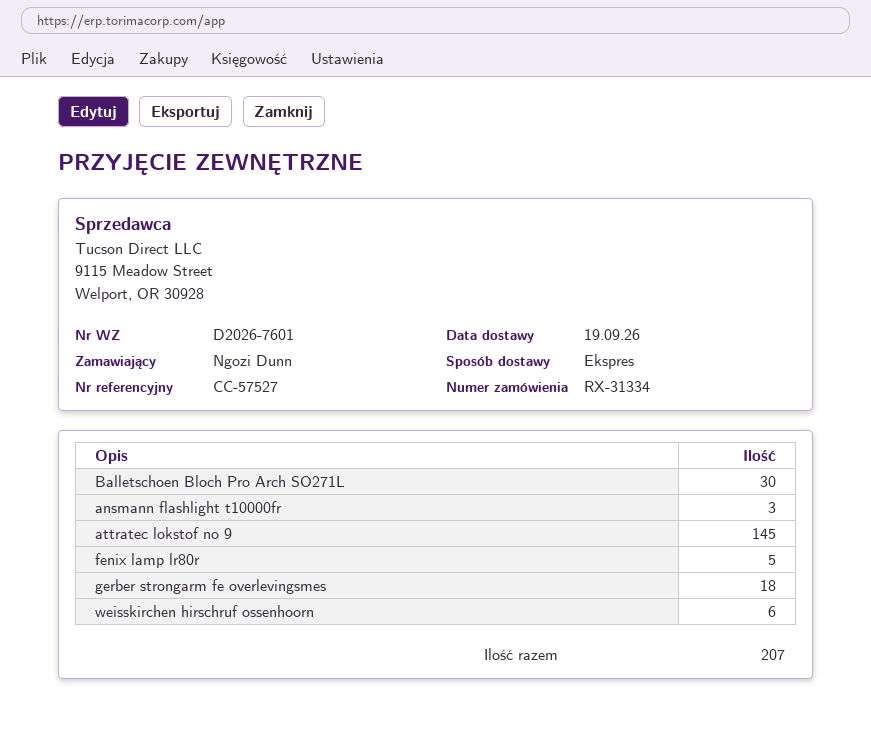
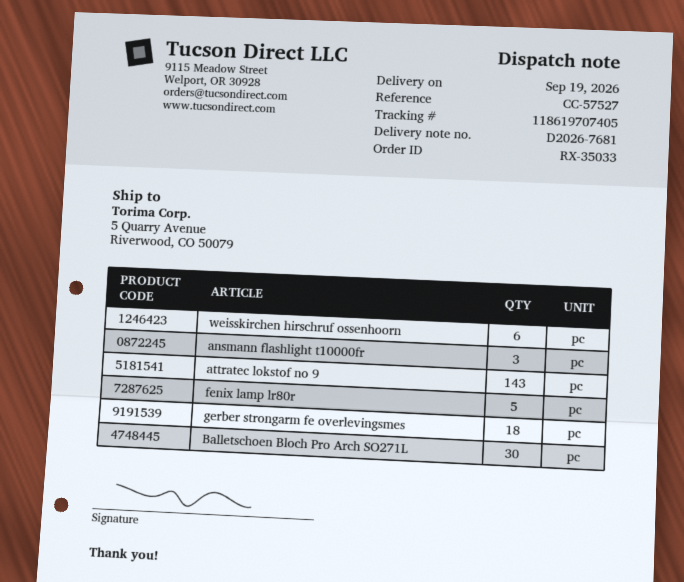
order number: RX-31334 -> RX-35033
delivery note number: D2026-7601 -> D2026-7681
attratec lokstof no 9: 145 -> 143

